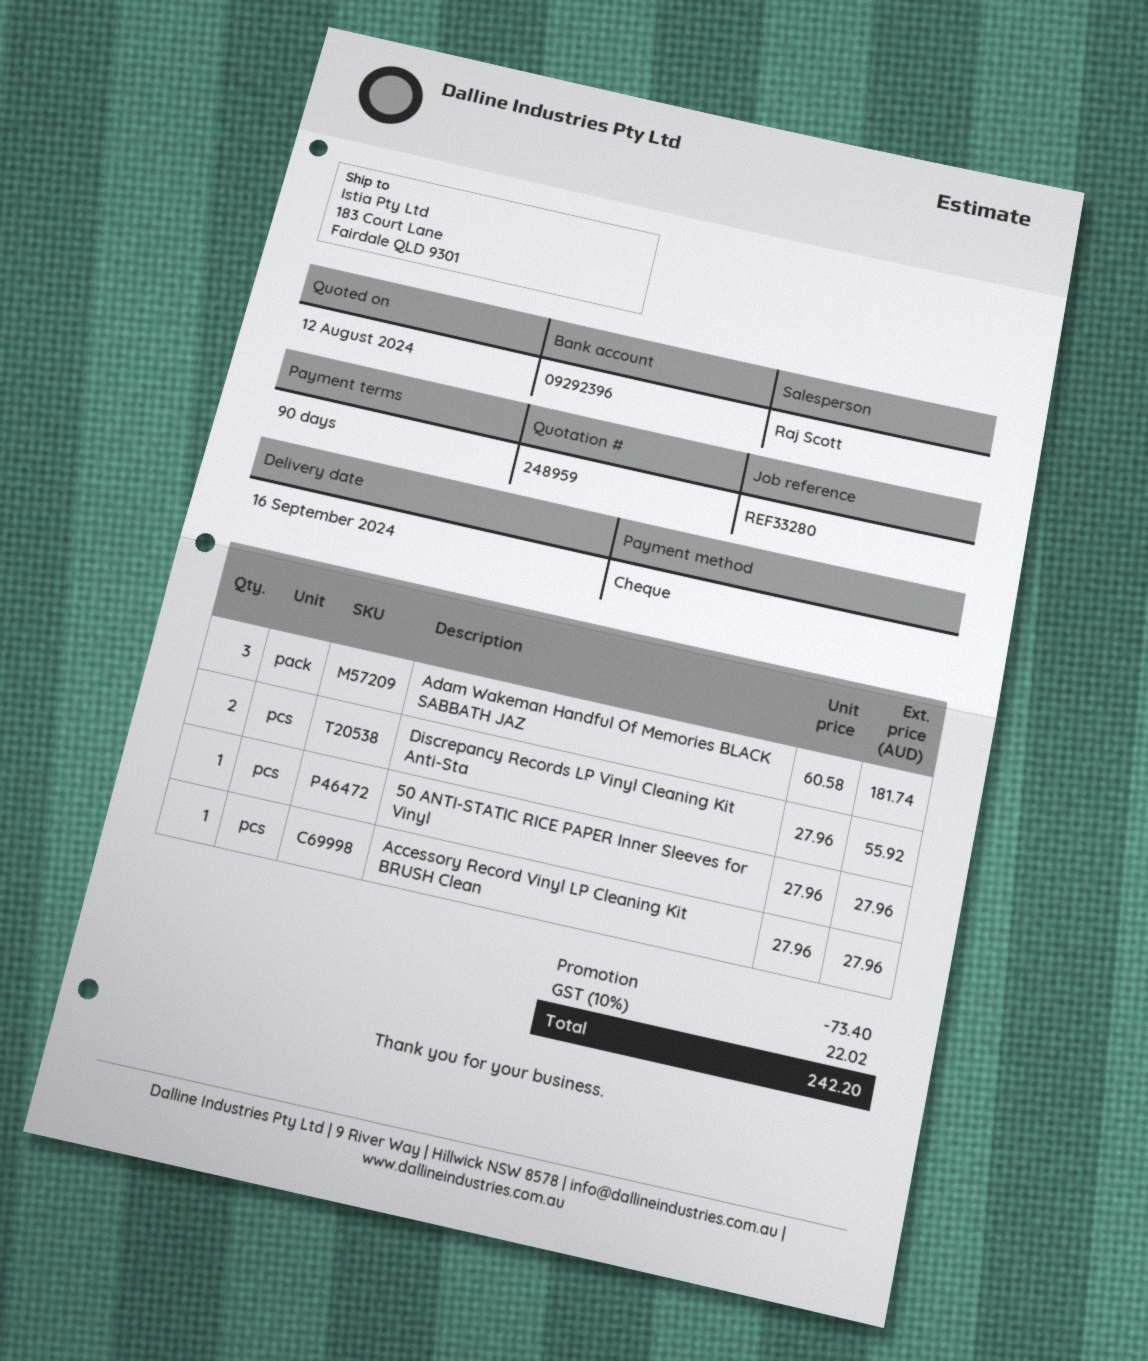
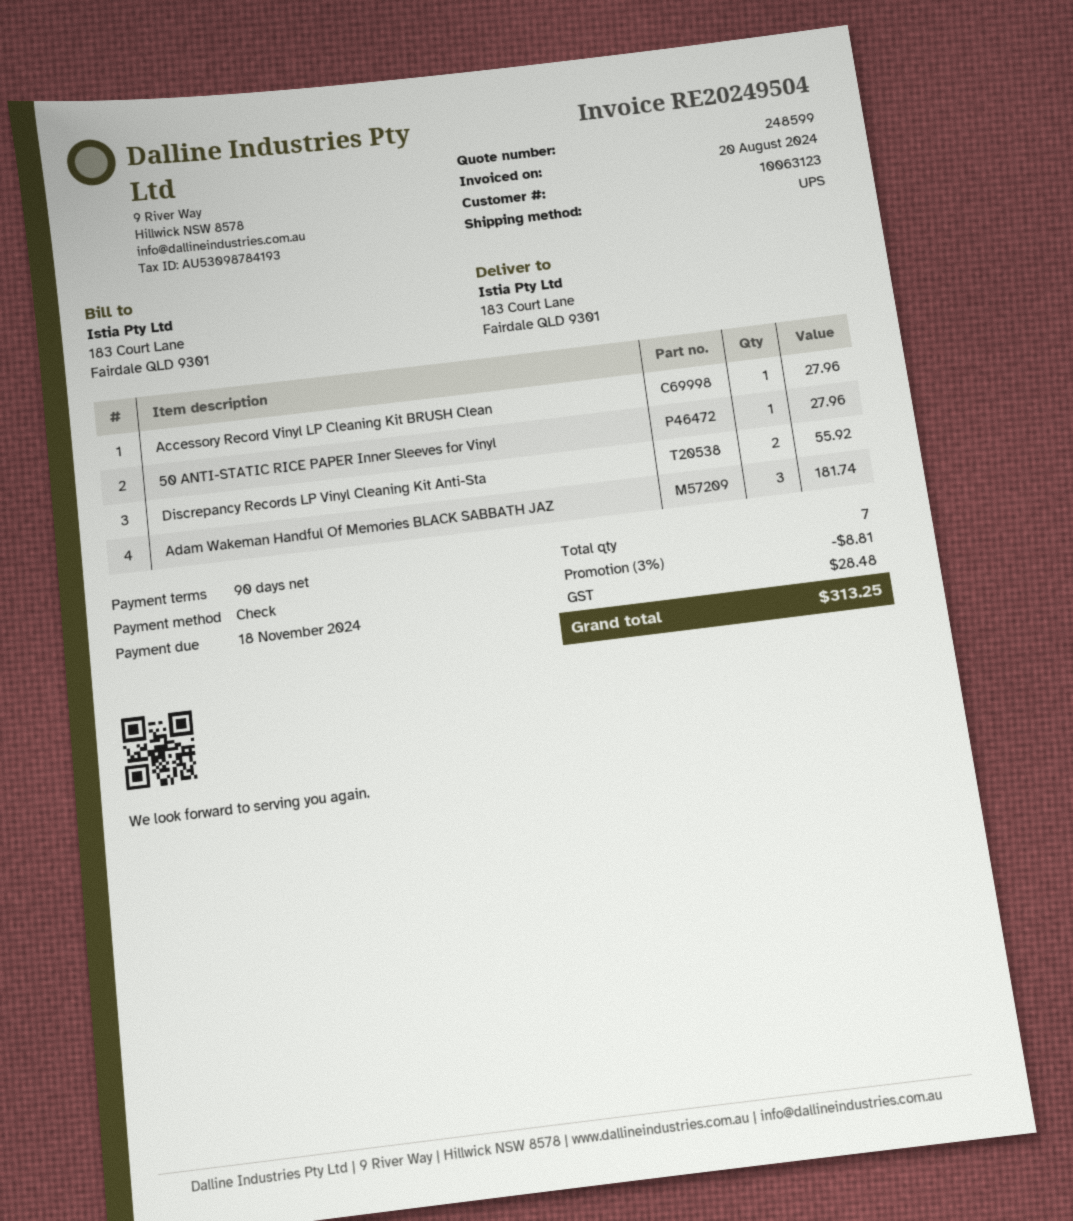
quote number: 248959 -> 248599
discount: 73.40 -> 8.81
tax: 22.02 -> 28.48
total: 242.20 -> 313.25

